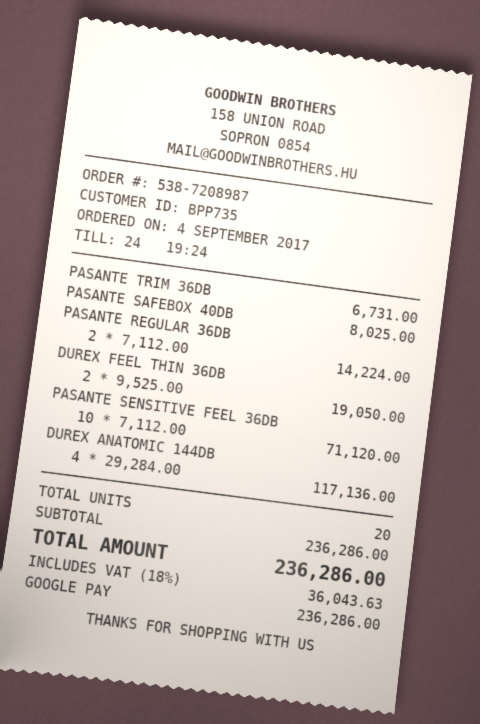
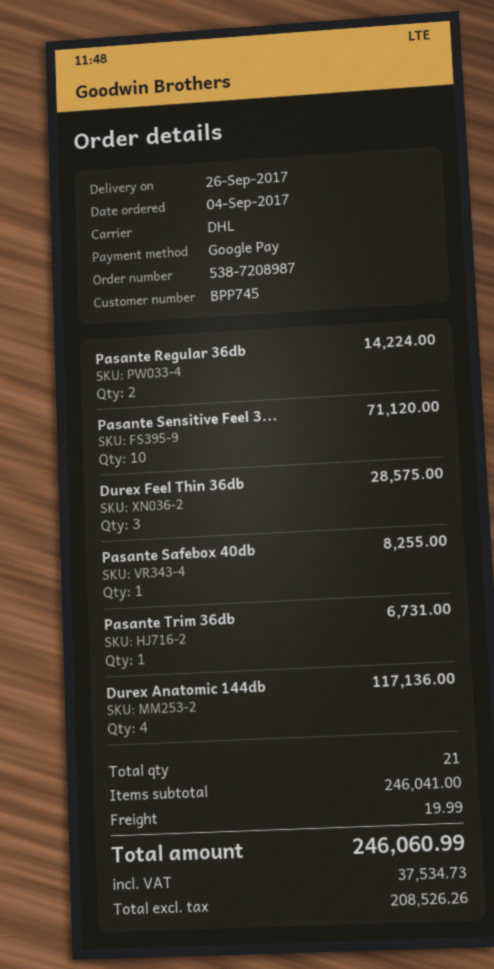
customer number: BPP735 -> BPP745
PASANTE SAFEBOX 40DB: 1 for 8025.00 -> 1 for 8255.00
DUREX FEEL THIN 36DB: 2 for 19050.00 -> 3 for 28575.00
total quantity: 20 -> 21
subtotal: 236286.00 -> 246041.00
shipping: none -> 19.99
tax: 36043.63 -> 37534.73
total: 236286.00 -> 246060.99

